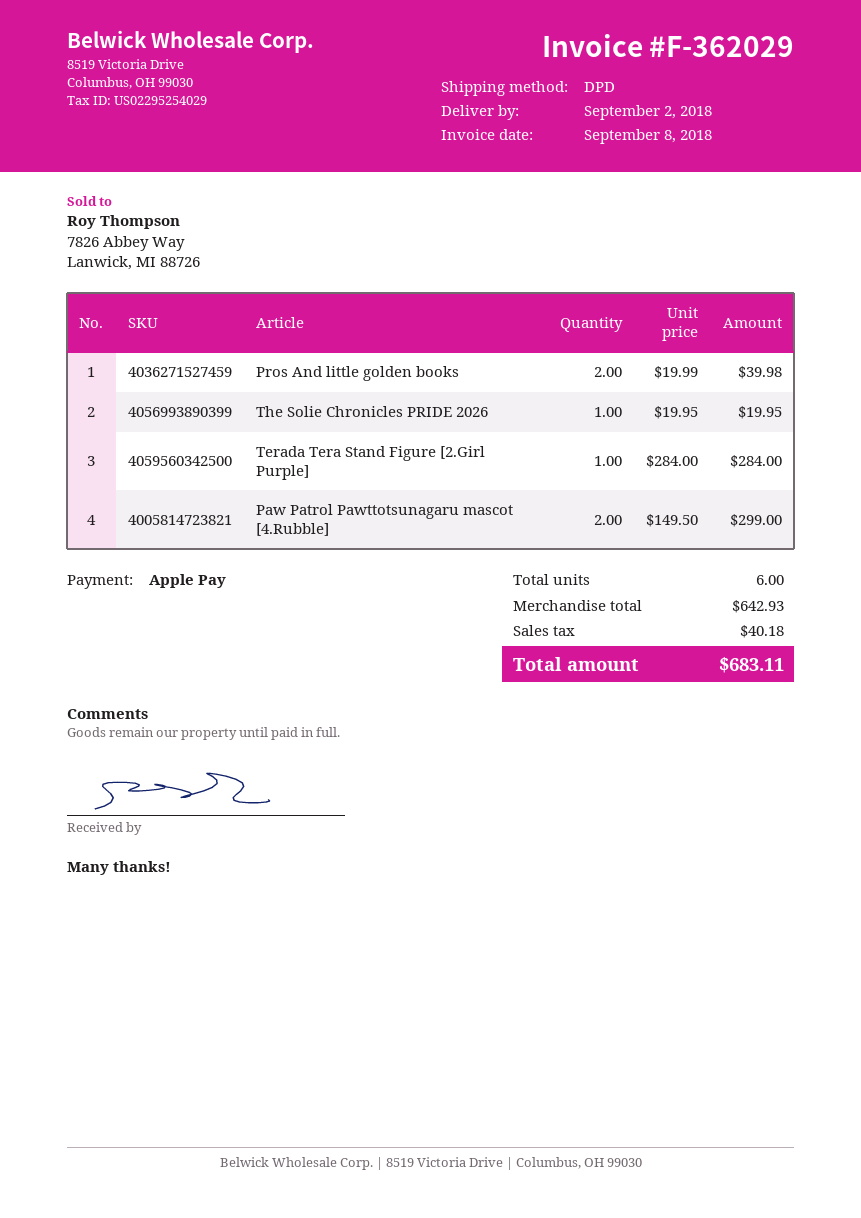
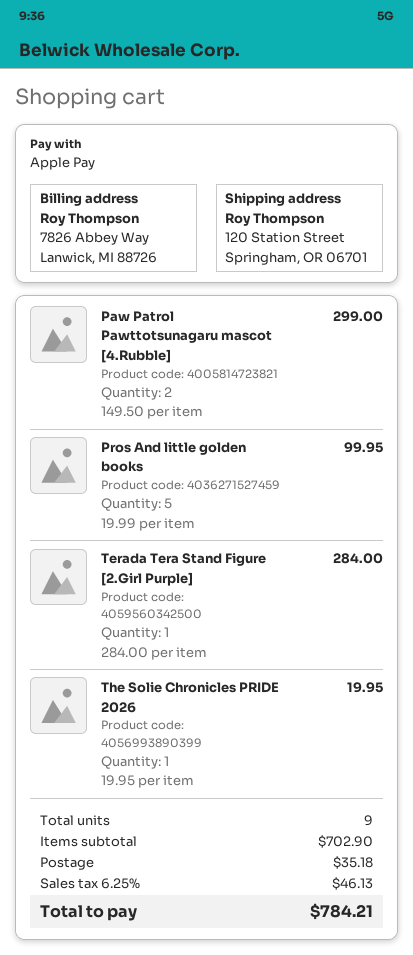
Pros And little golden books: 2 x 19.99 = 39.98 -> 5 x 19.99 = 99.95
total quantity: 6 -> 9
subtotal: 642.93 -> 702.90
shipping: none -> 35.18
tax: 40.18 -> 46.13
total: 683.11 -> 784.21

